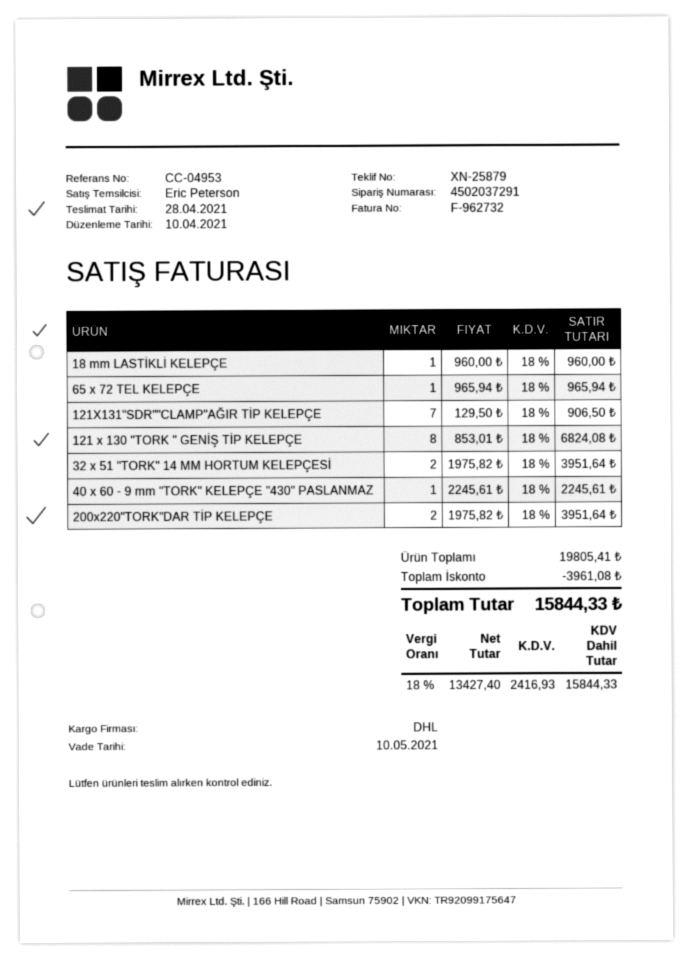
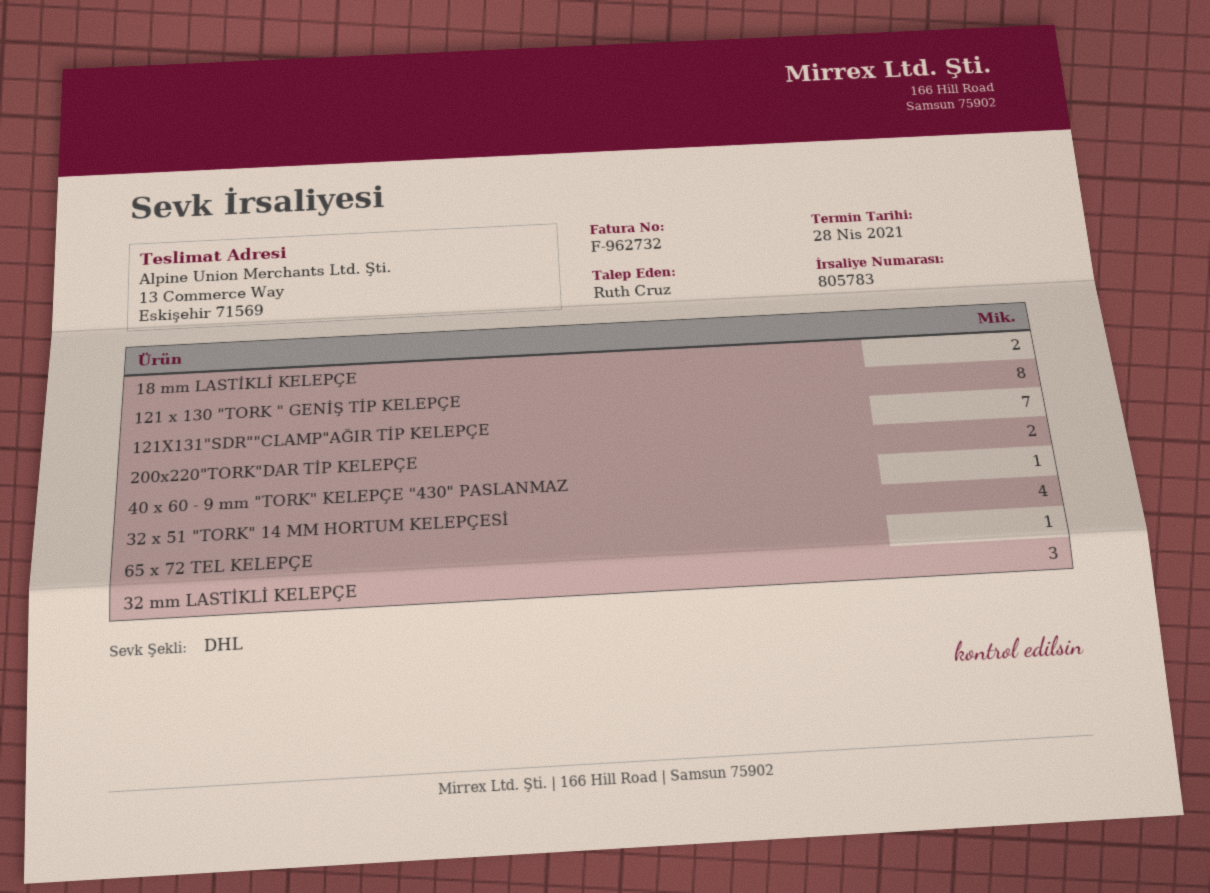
18 mm LASTİKLİ KELEPÇE: 1 -> 2
32 x 51 "TORK" 14 MM HORTUM KELEPÇESİ: 2 -> 4
32 mm LASTİKLİ KELEPÇE: none -> 3

